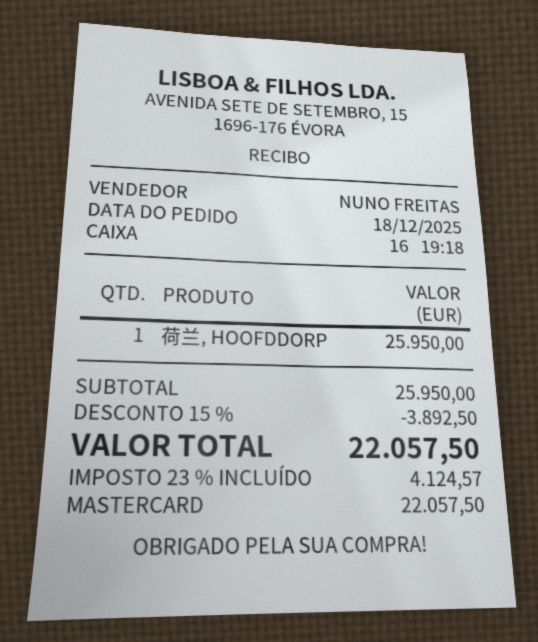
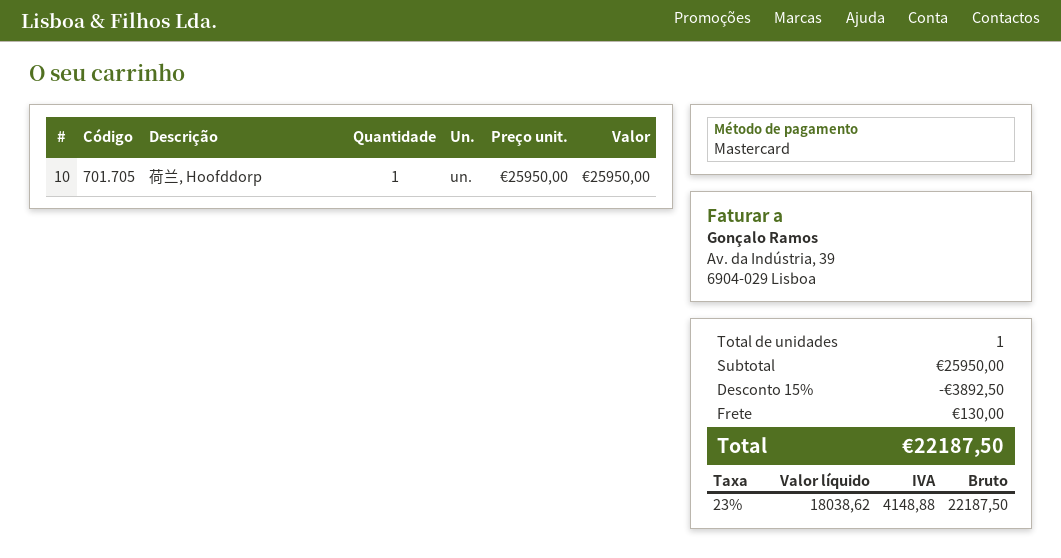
shipping: none -> 130.00
tax: 23% = 4124.57 -> 23% = 4148.88
total: 22057.50 -> 22187.50

